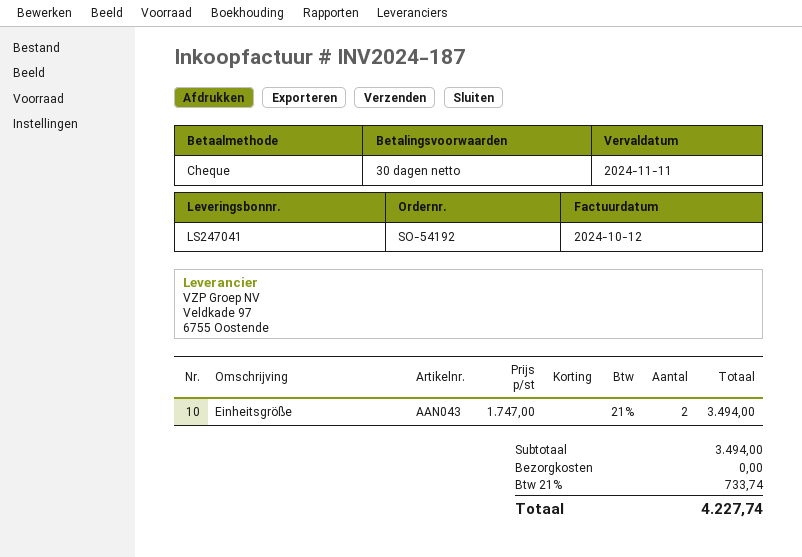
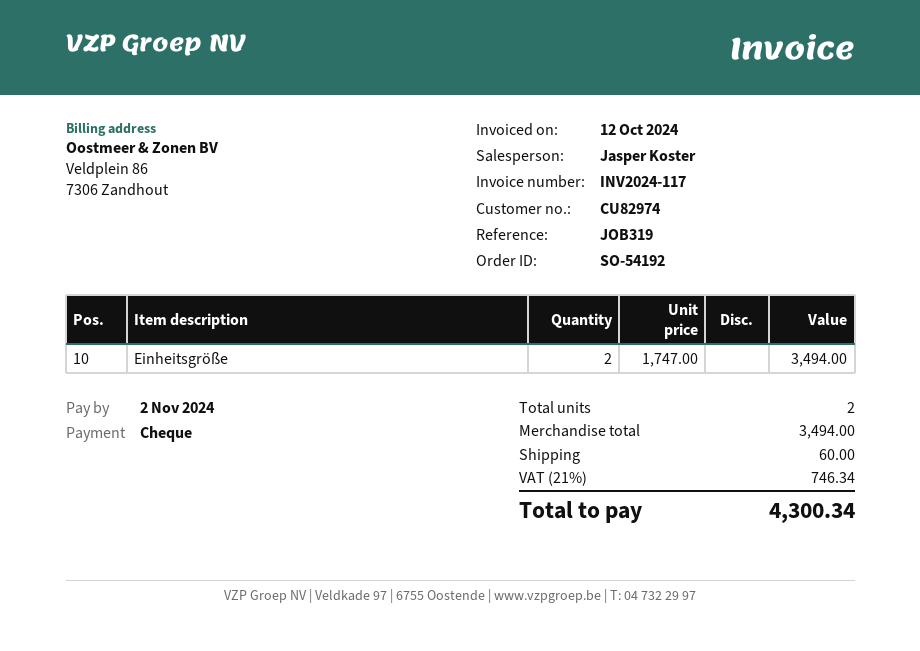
invoice number: INV2024-187 -> INV2024-117
due date: 2024-11-11 -> 2024-11-02
shipping: 0.00 -> 60.00
tax: 21% = 733.74 -> 21% = 746.34
total: 4227.74 -> 4300.34

